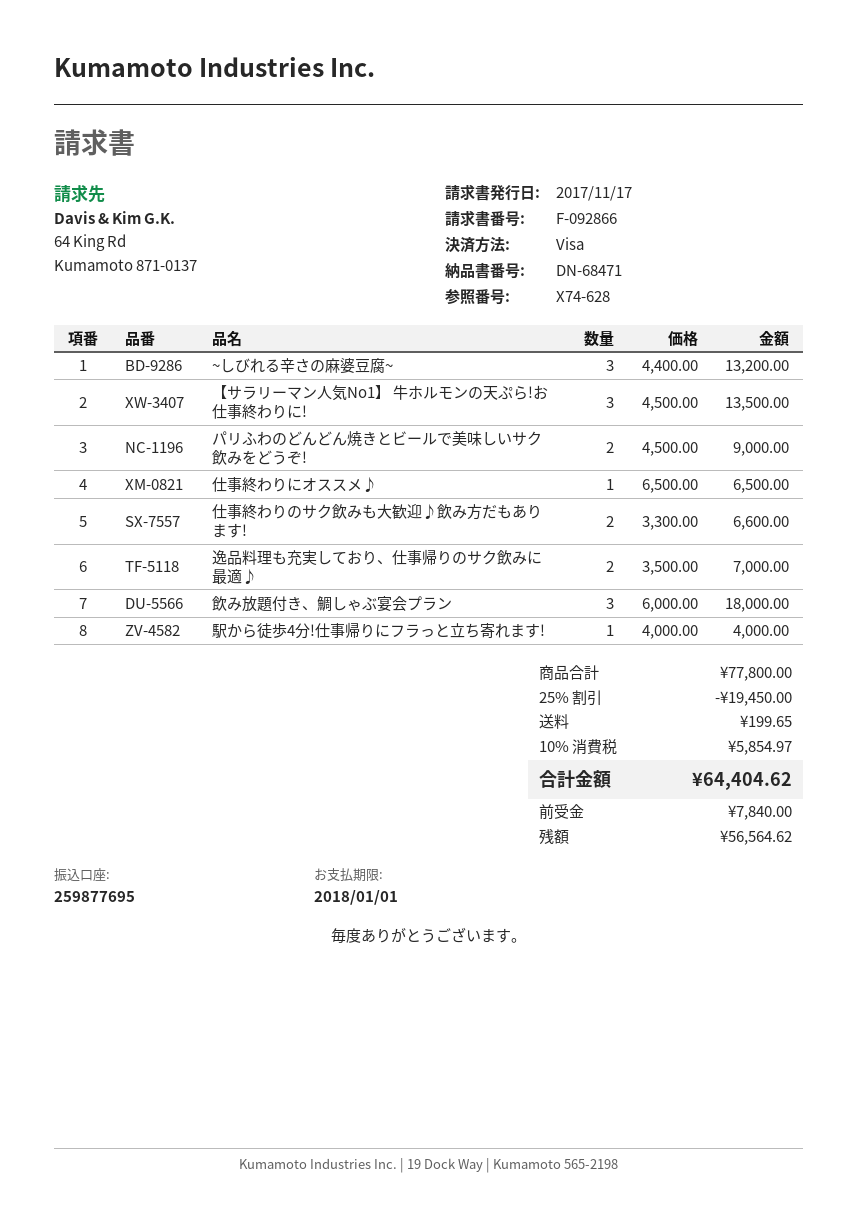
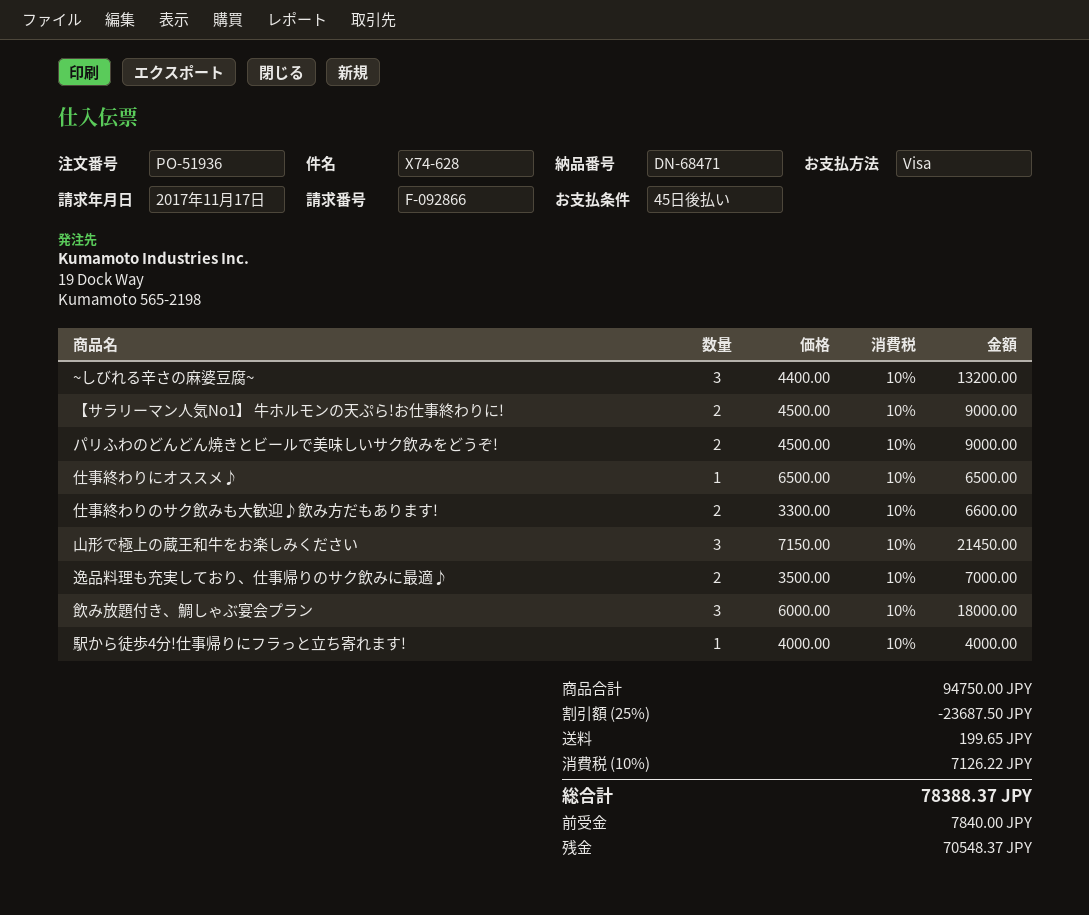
【サラリーマン人気No1】 牛ホルモンの天ぷら!お仕事終わりに!: 3 x 4500.00 = 13500.00 -> 2 x 4500.00 = 9000.00
山形で極上の蔵王和牛をお楽しみください: none -> 3 x 7150.00 = 21450.00
subtotal: 77800.00 -> 94750.00
discount: 25% = 19450.00 -> 25% = 23687.50
tax: 10% = 5854.97 -> 10% = 7126.22
total: 64404.62 -> 78388.37
balance: 56564.62 -> 70548.37

